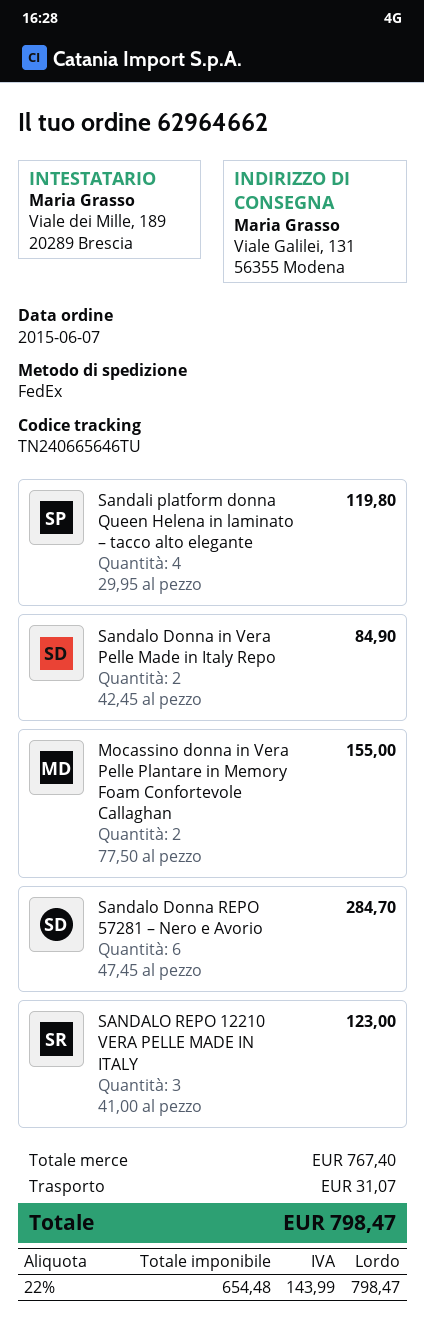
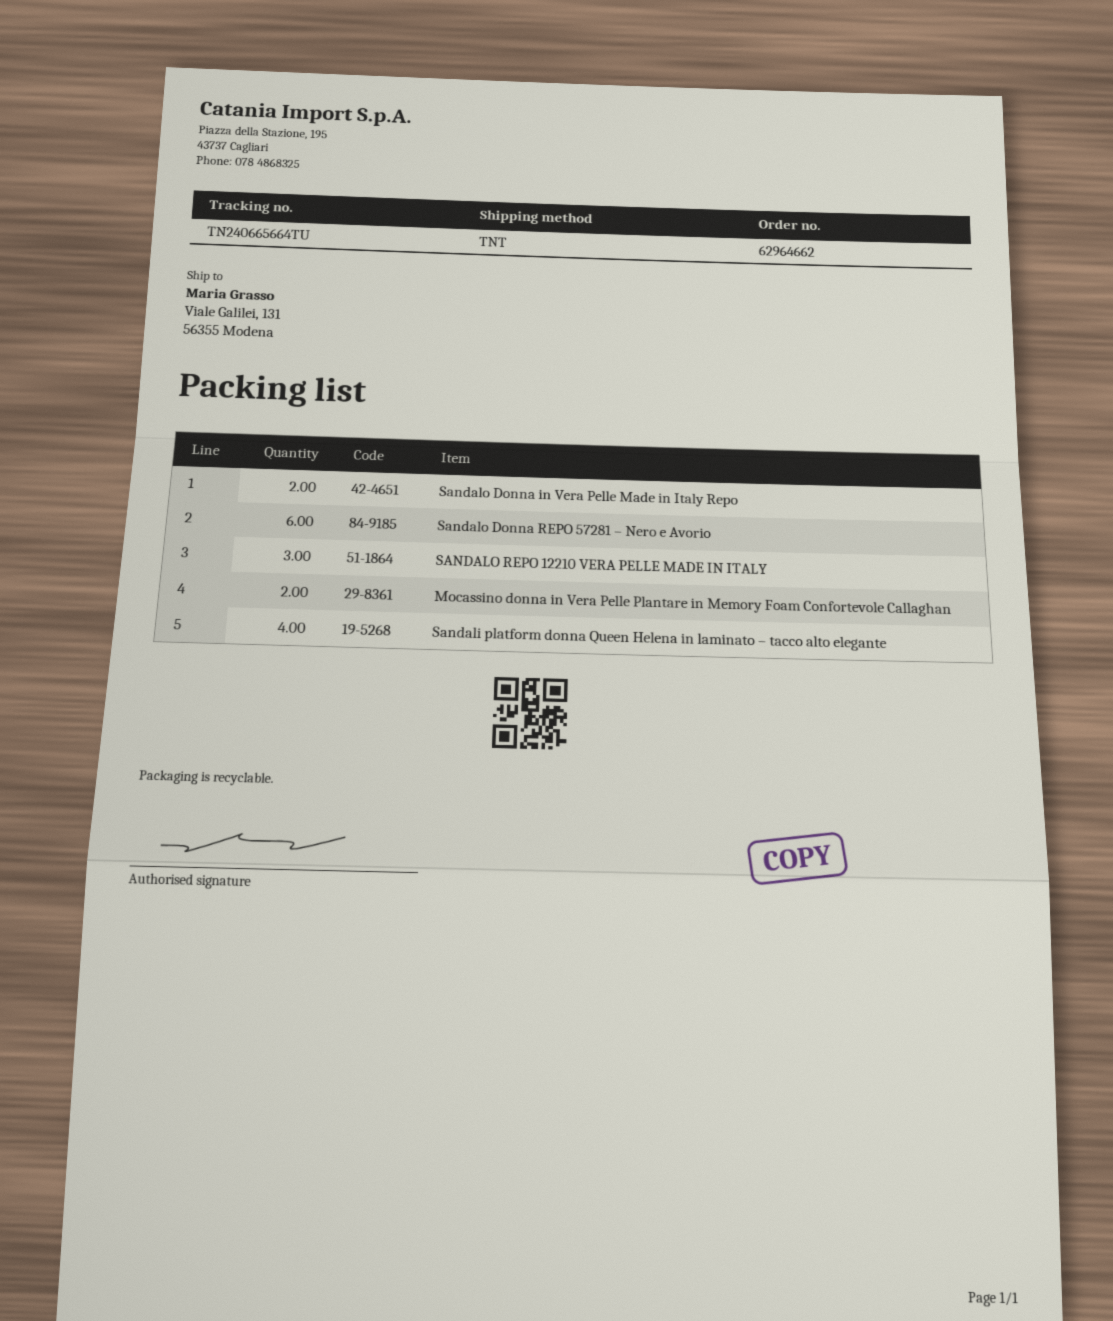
shipping method: FedEx -> TNT
tracking number: TN240665646TU -> TN240665664TU

